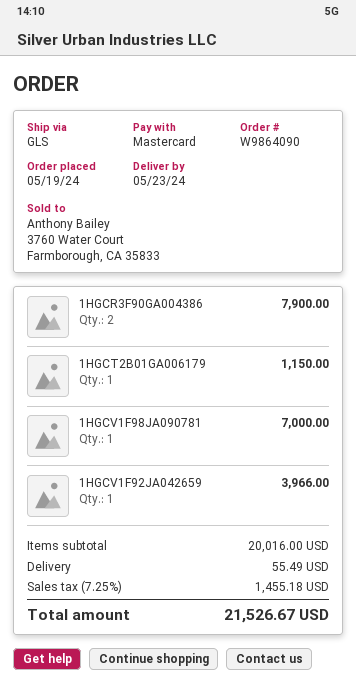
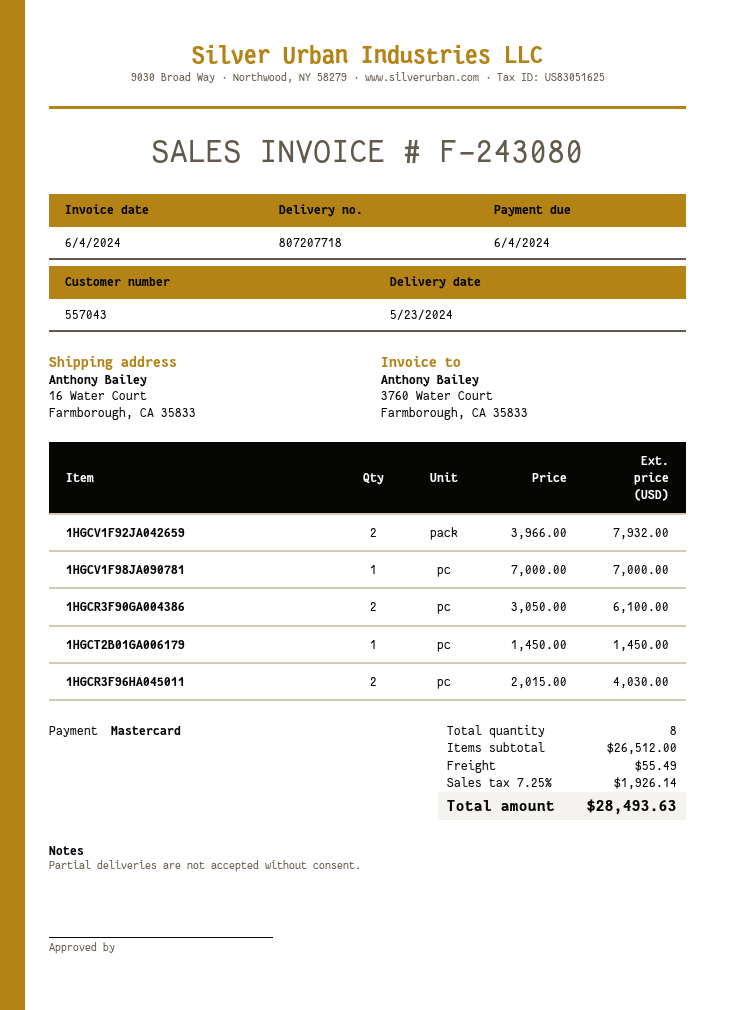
1HGCR3F90GA004386: 2 for 7900.00 -> 2 for 6100.00
1HGCT2B01GA006179: 1 for 1150.00 -> 1 for 1450.00
1HGCV1F92JA042659: 1 for 3966.00 -> 2 for 7932.00
1HGCR3F96HA045011: none -> 2 for 4030.00
subtotal: 20016.00 -> 26512.00
tax: 7.25% = 1455.18 -> 7.25% = 1926.14
total: 21526.67 -> 28493.63

